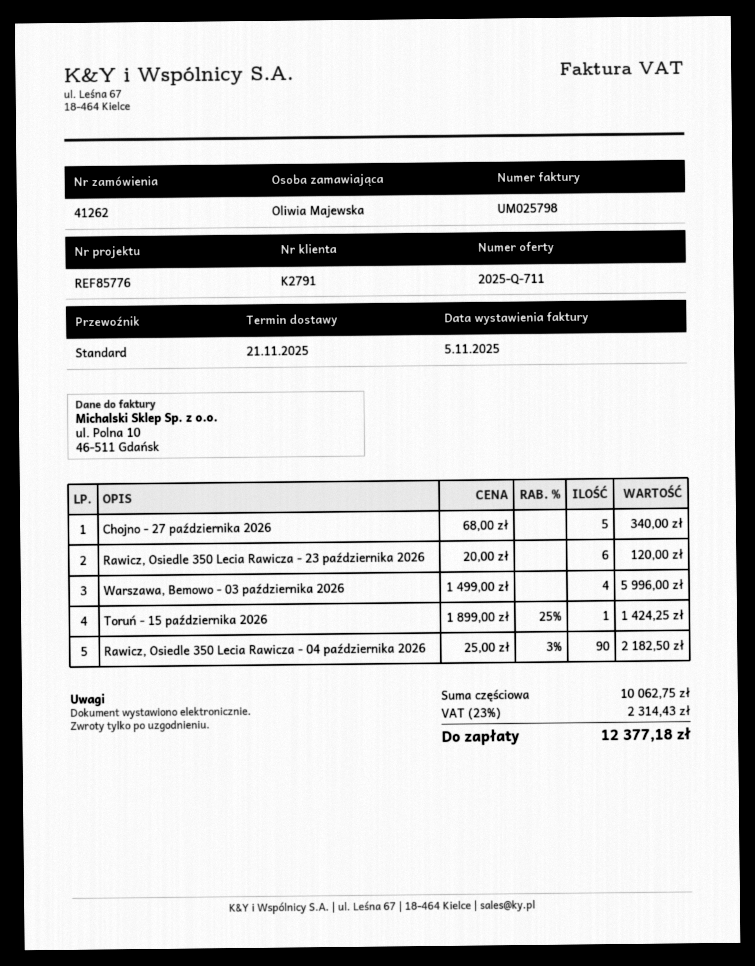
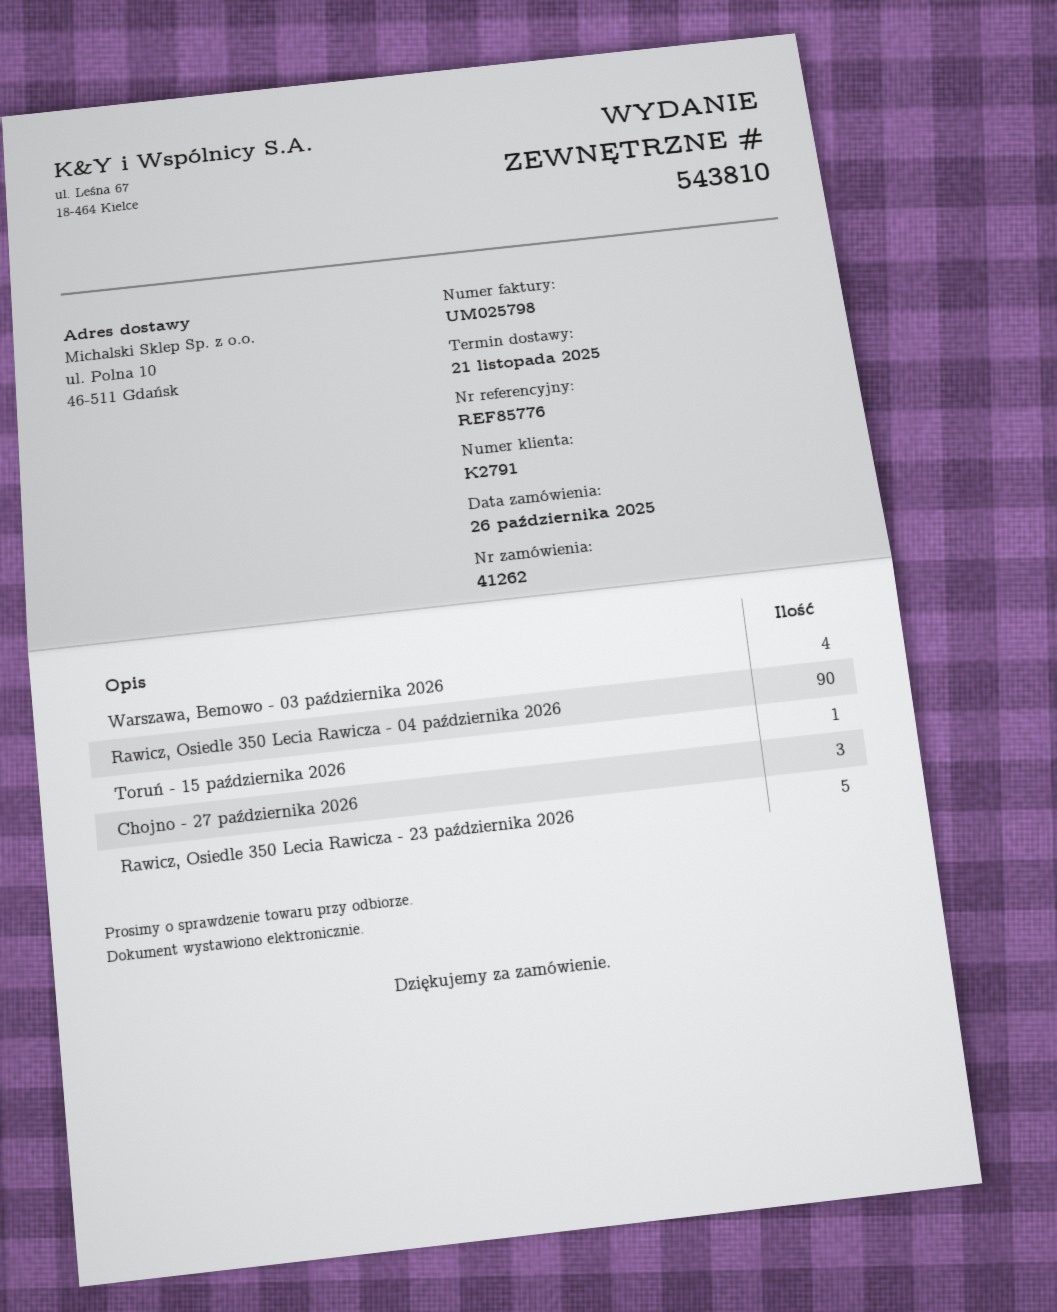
Chojno - 27 października 2026: 5 -> 3
Rawicz, Osiedle 350 Lecia Rawicza - 23 października 2026: 6 -> 5

